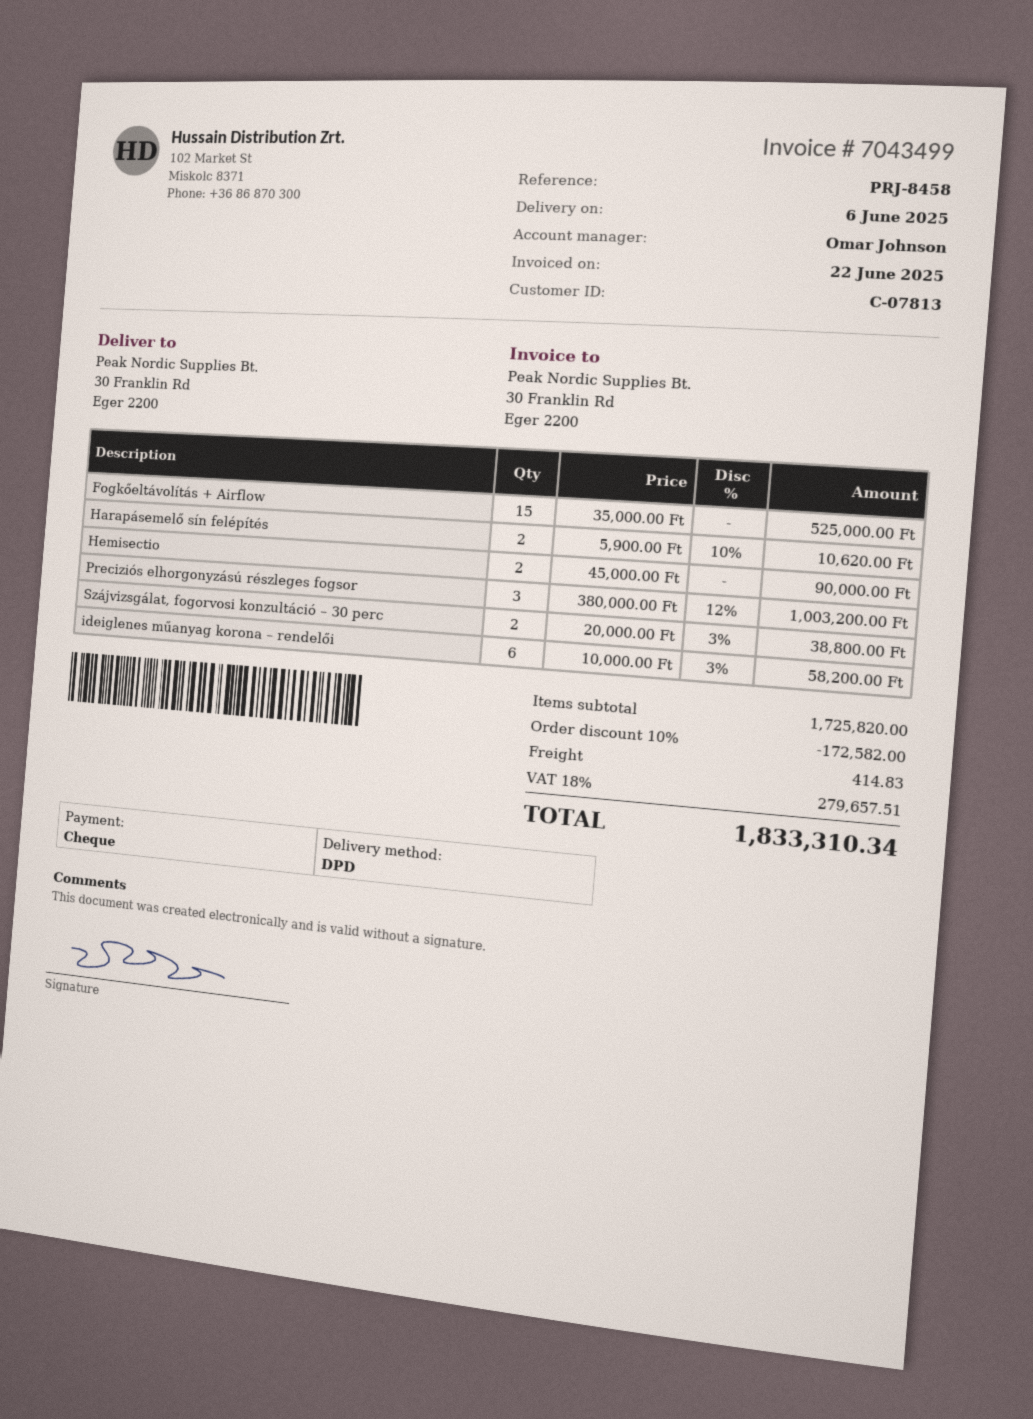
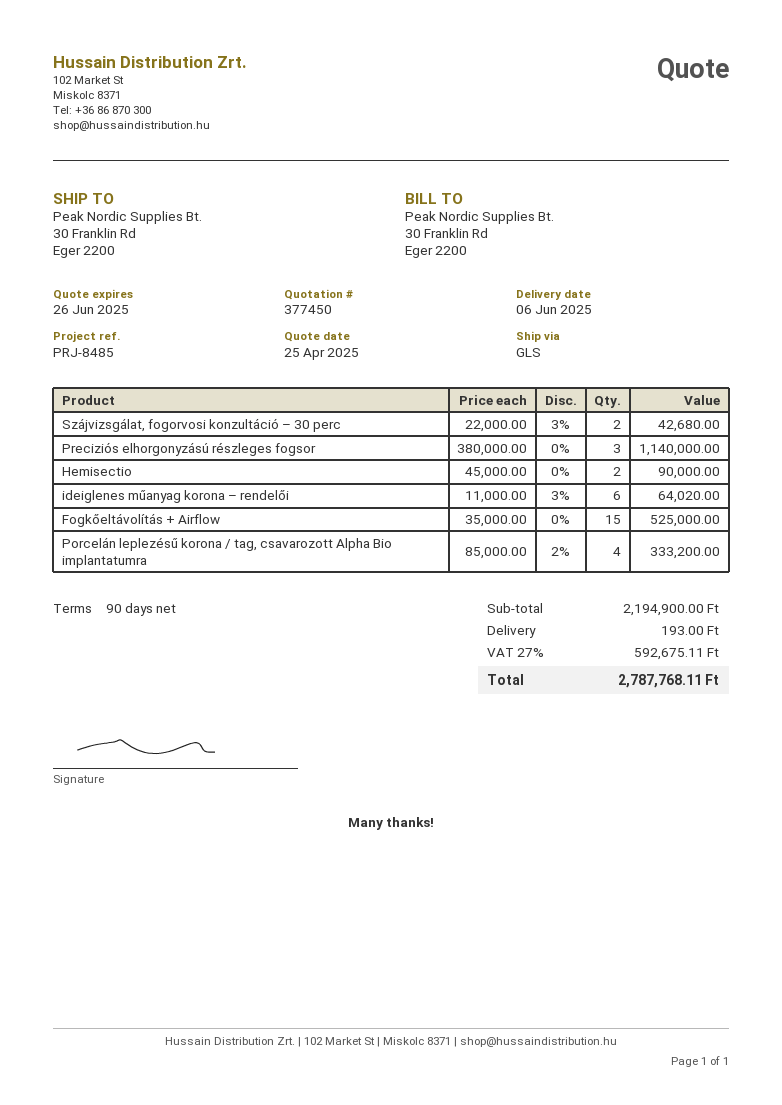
reference: PRJ-8458 -> PRJ-8485
shipping method: DPD -> GLS
Harapásemelő sín felépítés: 2 x 5900.00 - 10% = 10620.00 -> none
Preciziós elhorgonyzású részleges fogsor: 3 x 380000.00 - 12% = 1003200.00 -> 3 x 380000.00 = 1140000.00
Szájvizsgálat, fogorvosi konzultáció – 30 perc: 2 x 20000.00 - 3% = 38800.00 -> 2 x 22000.00 - 3% = 42680.00
ideiglenes műanyag korona – rendelői: 6 x 10000.00 - 3% = 58200.00 -> 6 x 11000.00 - 3% = 64020.00
Porcelán leplezésű korona / tag, csavarozott Alpha Bio implantatumra: none -> 4 x 85000.00 - 2% = 333200.00
subtotal: 1725820.00 -> 2194900.00
discount: 10% = 172582.00 -> none
shipping: 414.83 -> 193.00
tax: 18% = 279657.51 -> 27% = 592675.11
total: 1833310.34 -> 2787768.11

